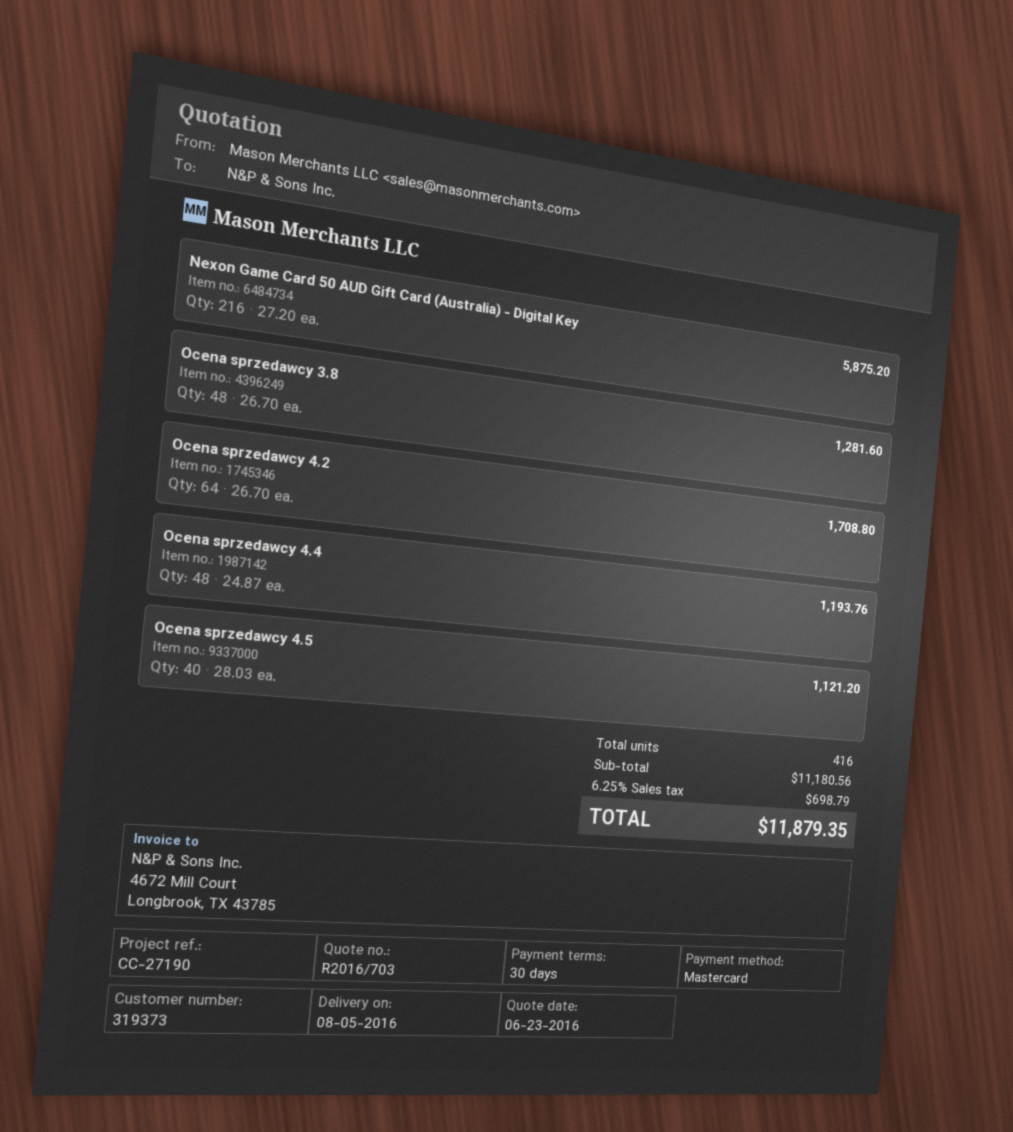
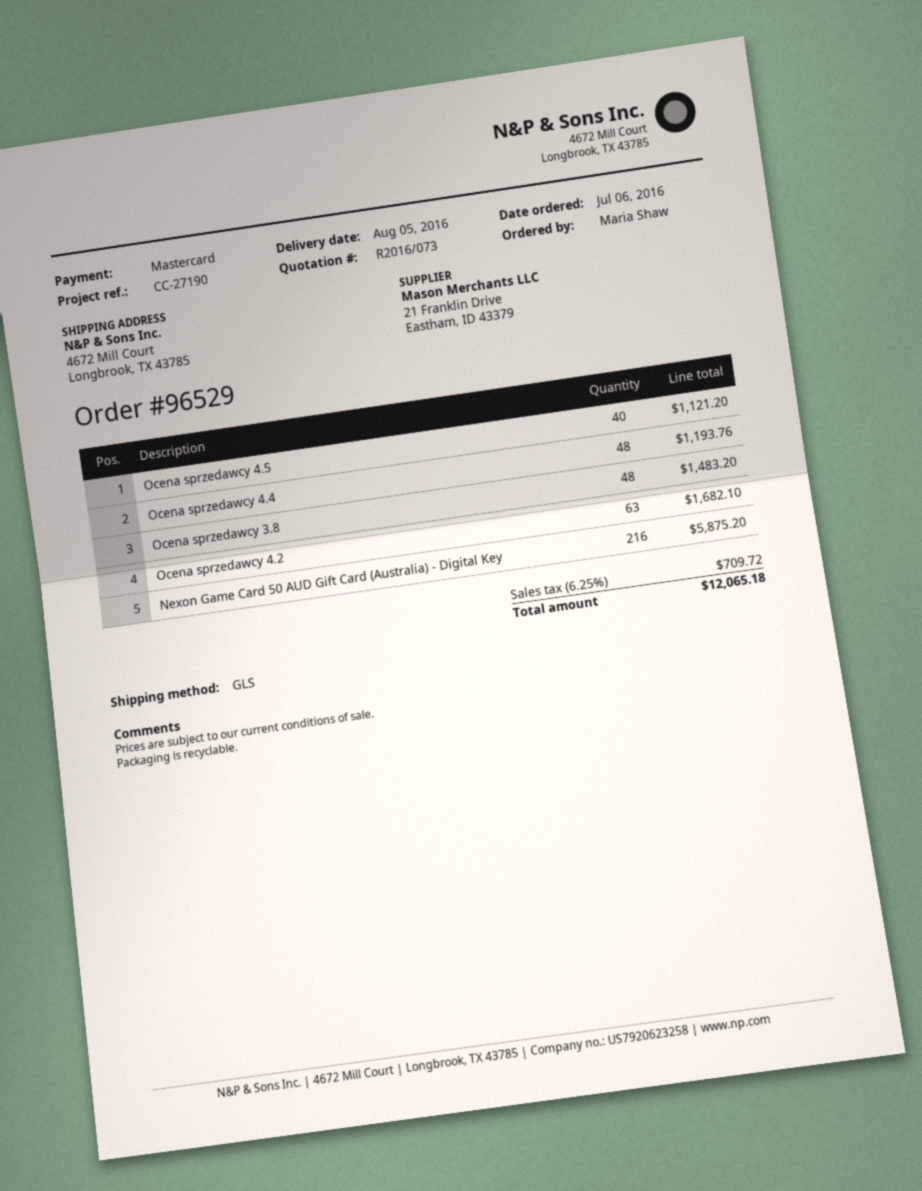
quote number: R2016/703 -> R2016/073
Ocena sprzedawcy 3.8: 48 for 1281.60 -> 48 for 1483.20
Ocena sprzedawcy 4.2: 64 for 1708.80 -> 63 for 1682.10
tax: 6.25% = 698.79 -> 6.25% = 709.72
total: 11879.35 -> 12065.18

